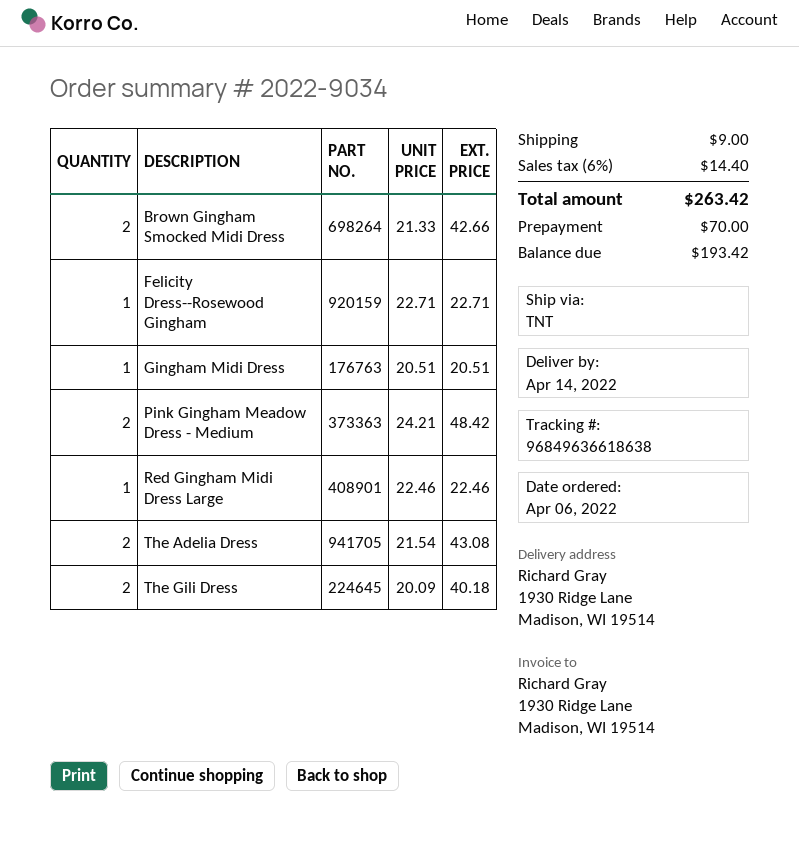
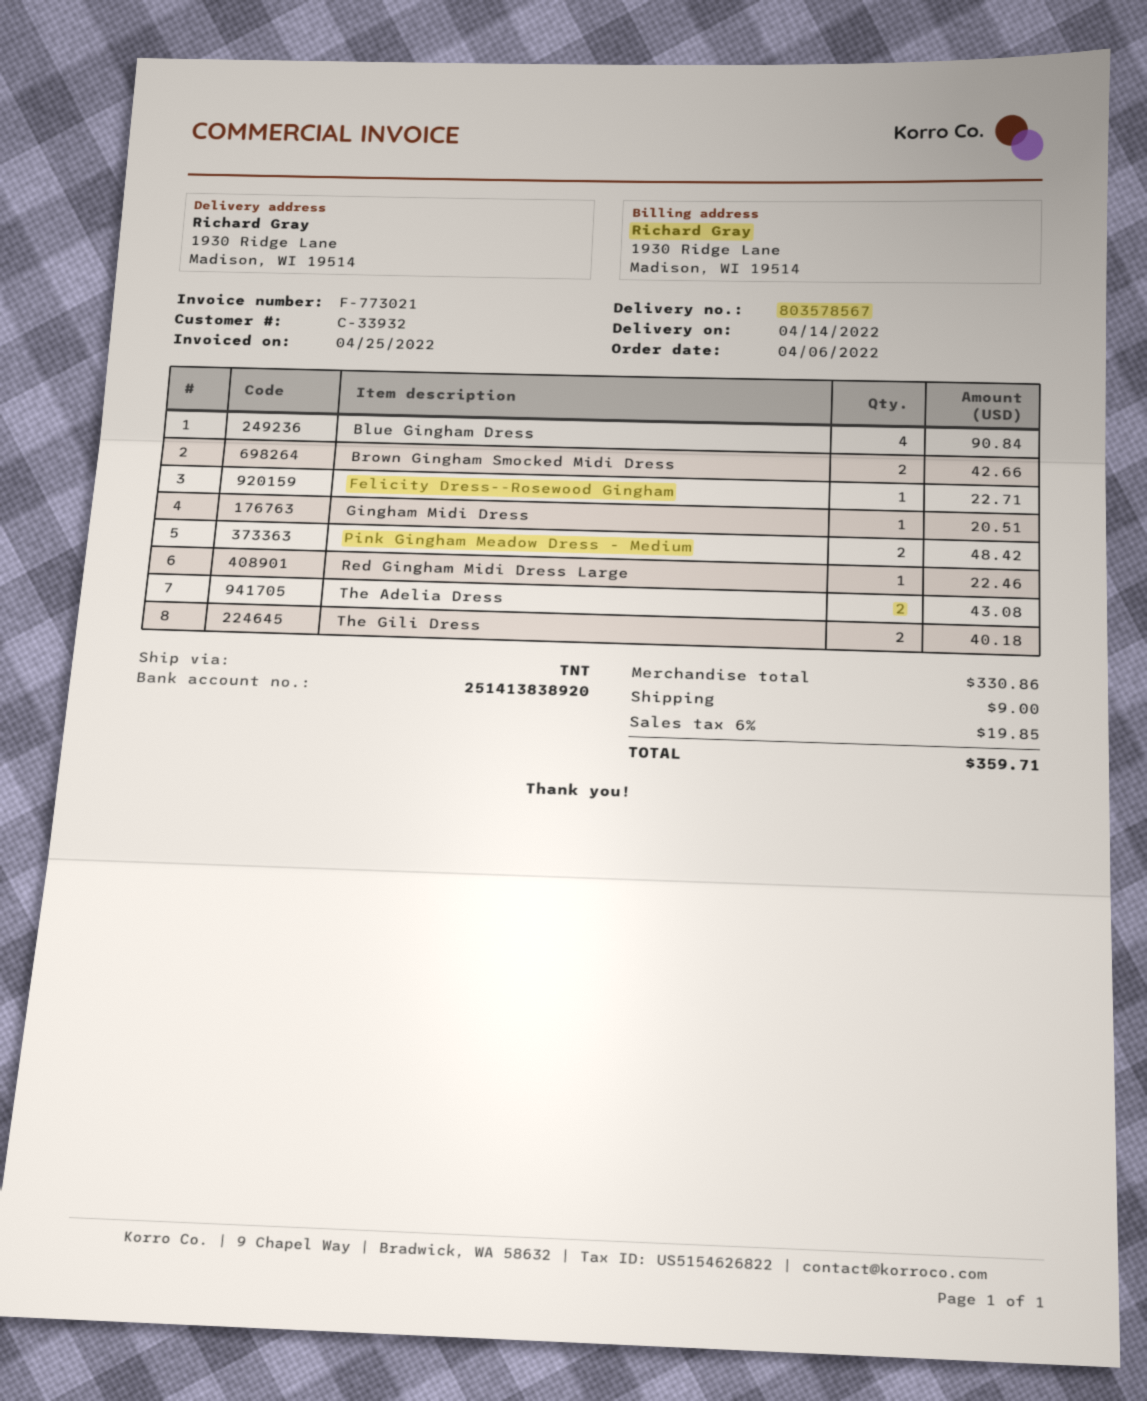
Blue Gingham Dress: none -> 4 for 90.84
tax: 6% = 14.40 -> 6% = 19.85
total: 263.42 -> 359.71

